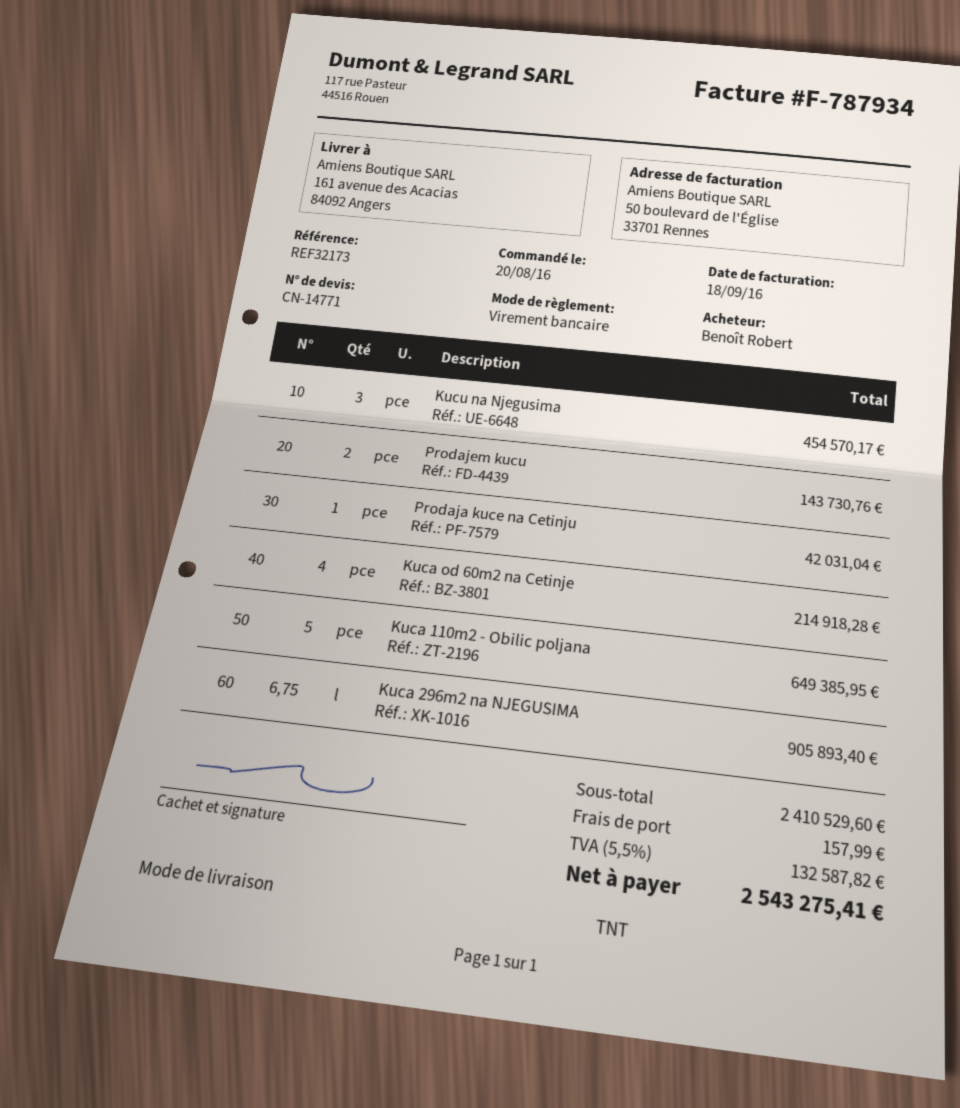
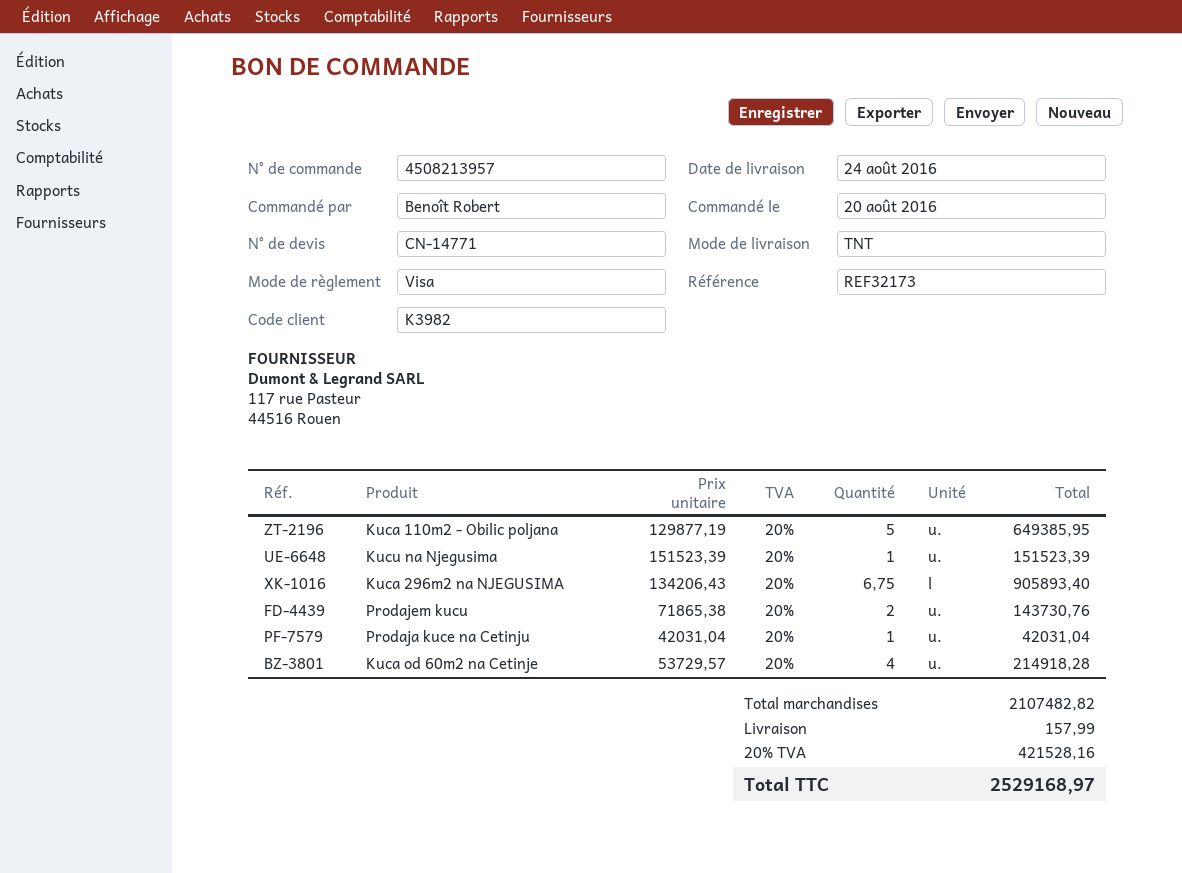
payment method: bank transfer -> Visa
Kucu na Njegusima: 3 for 454570.17 -> 1 for 151523.39
subtotal: 2410529.60 -> 2107482.82
tax: 5.5% = 132587.82 -> 20% = 421528.16
total: 2543275.41 -> 2529168.97

